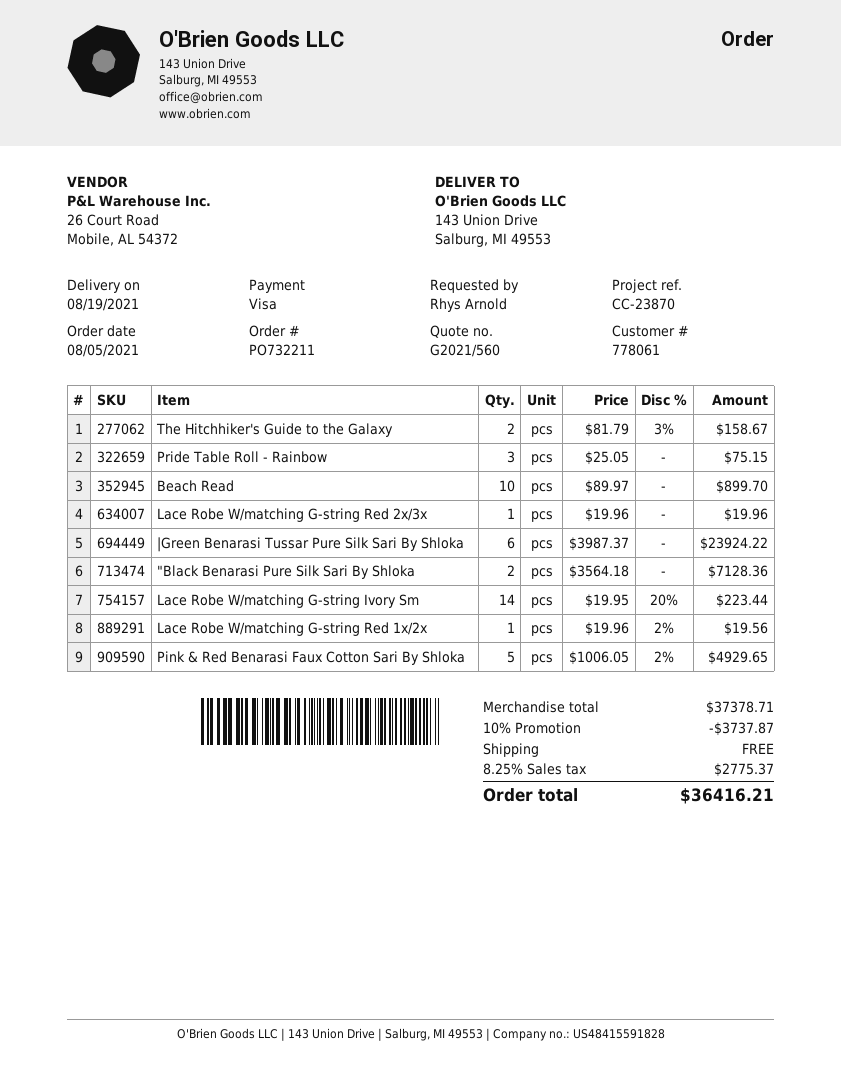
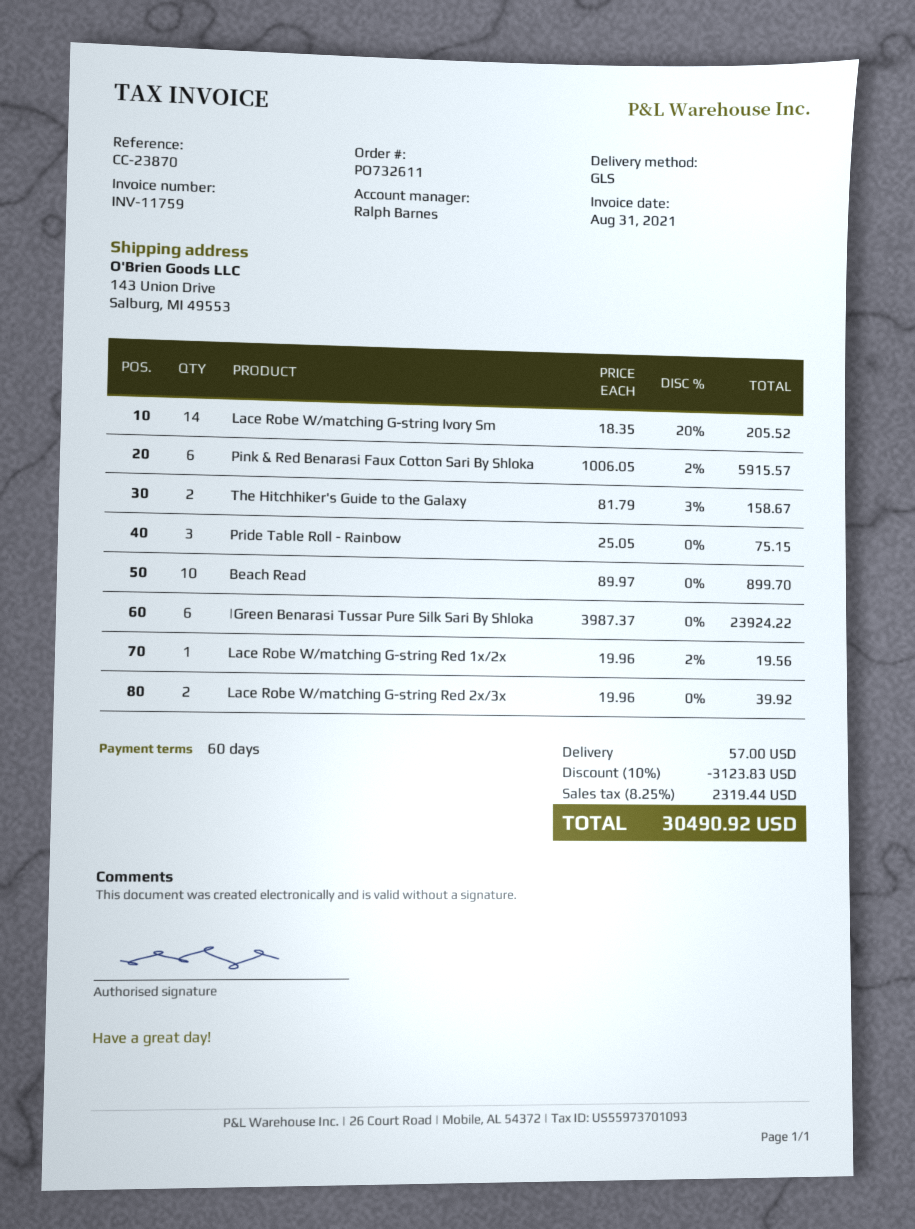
order number: PO732211 -> PO732611
Lace Robe W/matching G-string Red 2x/3x: 1 x 19.96 = 19.96 -> 2 x 19.96 = 39.92
"Black Benarasi Pure Silk Sari By Shloka: 2 x 3564.18 = 7128.36 -> none
Lace Robe W/matching G-string Ivory Sm: 14 x 19.95 - 20% = 223.44 -> 14 x 18.35 - 20% = 205.52
Pink & Red Benarasi Faux Cotton Sari By Shloka: 5 x 1006.05 - 2% = 4929.65 -> 6 x 1006.05 - 2% = 5915.57
discount: 10% = 3737.87 -> 10% = 3123.83
shipping: 0.00 -> 57.00
tax: 8.25% = 2775.37 -> 8.25% = 2319.44
total: 36416.21 -> 30490.92

